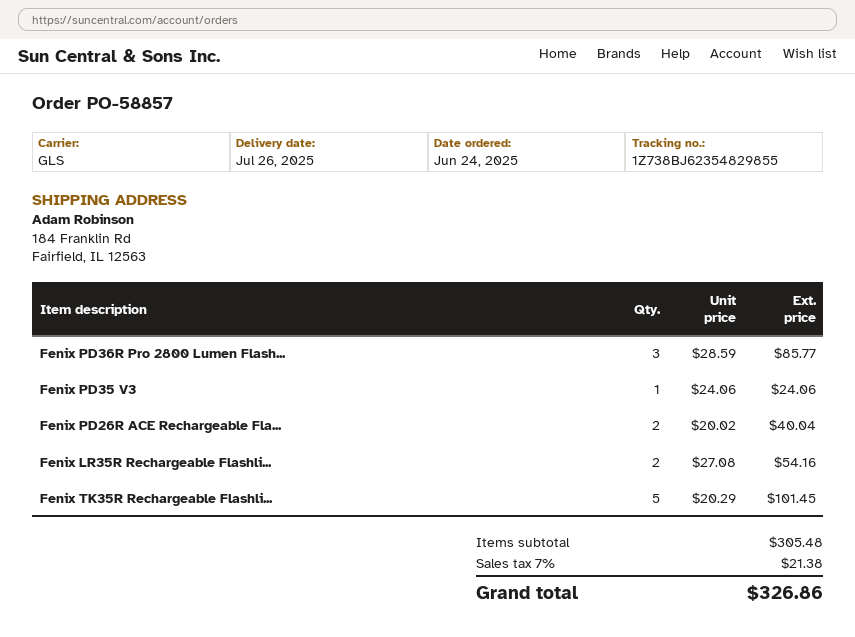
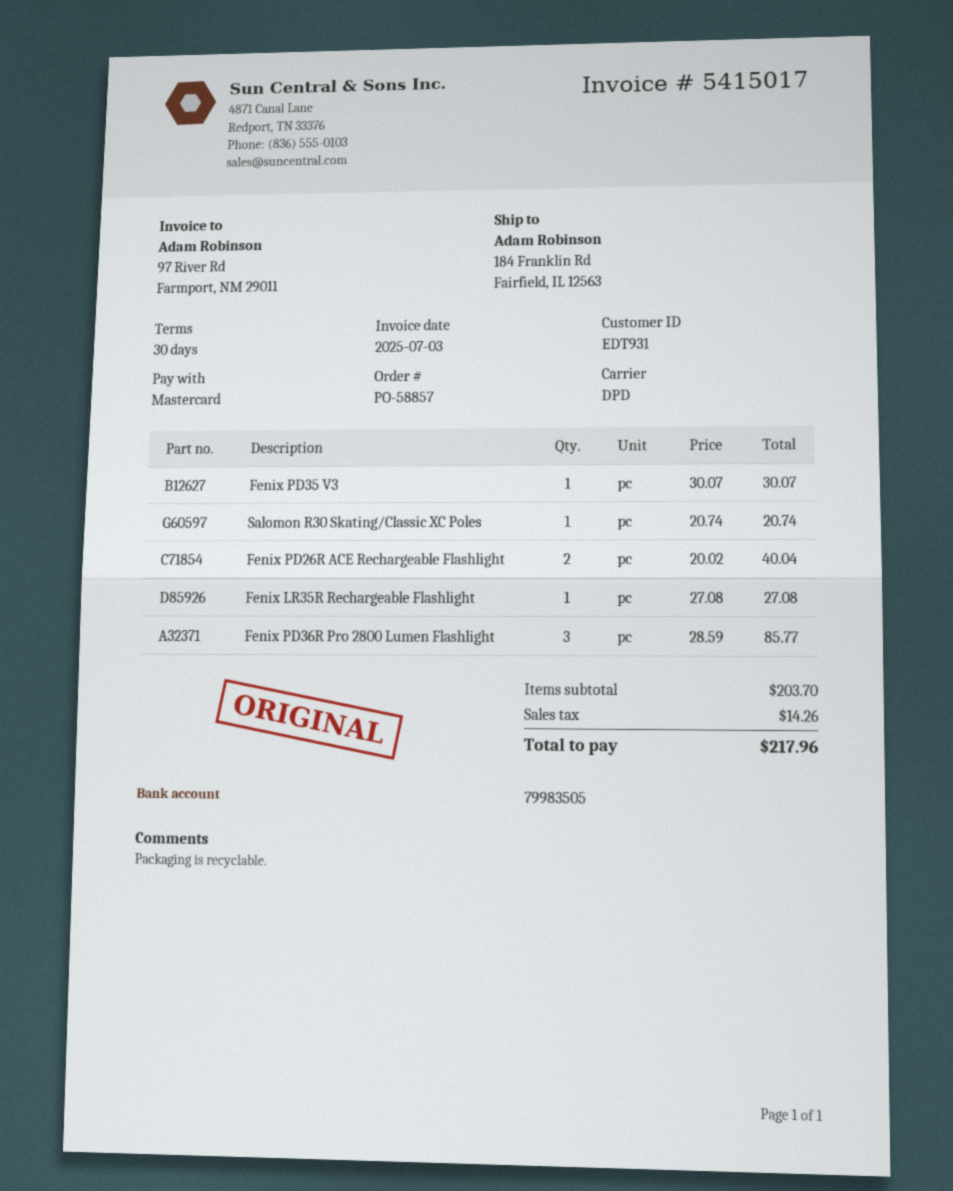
shipping method: GLS -> DPD
Fenix PD35 V3: 1 x 24.06 = 24.06 -> 1 x 30.07 = 30.07
Fenix LR35R Rechargeable Flashli...: 2 x 27.08 = 54.16 -> 1 x 27.08 = 27.08
Fenix TK35R Rechargeable Flashli...: 5 x 20.29 = 101.45 -> none
Salomon R30 Skating/Classic XC Poles: none -> 1 x 20.74 = 20.74
subtotal: 305.48 -> 203.70
tax: 21.38 -> 14.26
total: 326.86 -> 217.96

